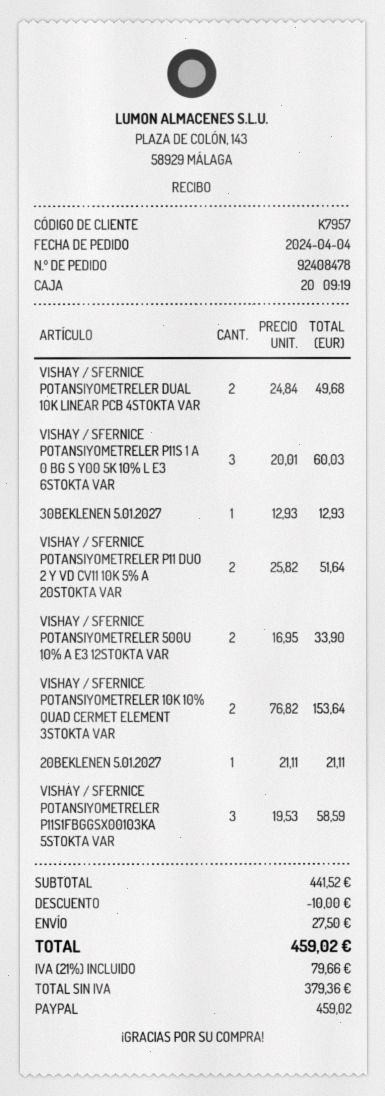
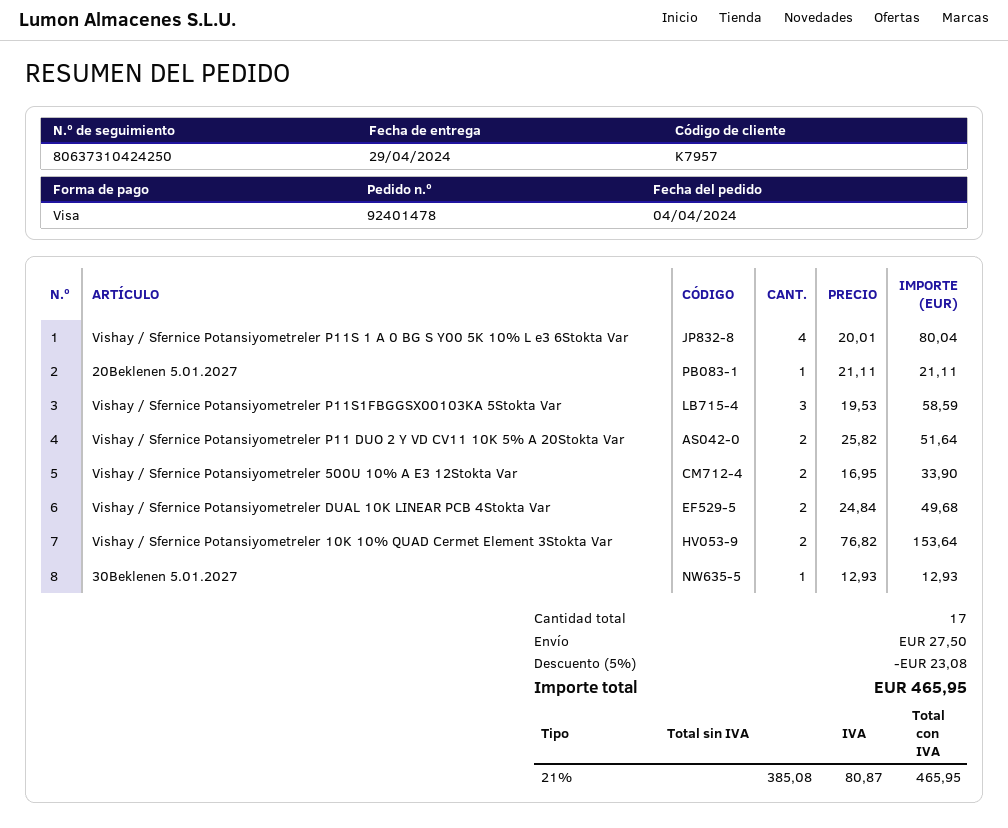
order number: 92408478 -> 92401478
payment method: PayPal -> Visa
VISHAY / SFERNICE POTANSIYOMETRELER P11S 1 A 0 BG S Y00 5K 10% L E3 6STOKTA VAR: 3 x 20.01 = 60.03 -> 4 x 20.01 = 80.04
discount: 10.00 -> 23.08
net: 379.36 -> 385.08
tax: 21% = 79.66 -> 21% = 80.87
total: 459.02 -> 465.95

